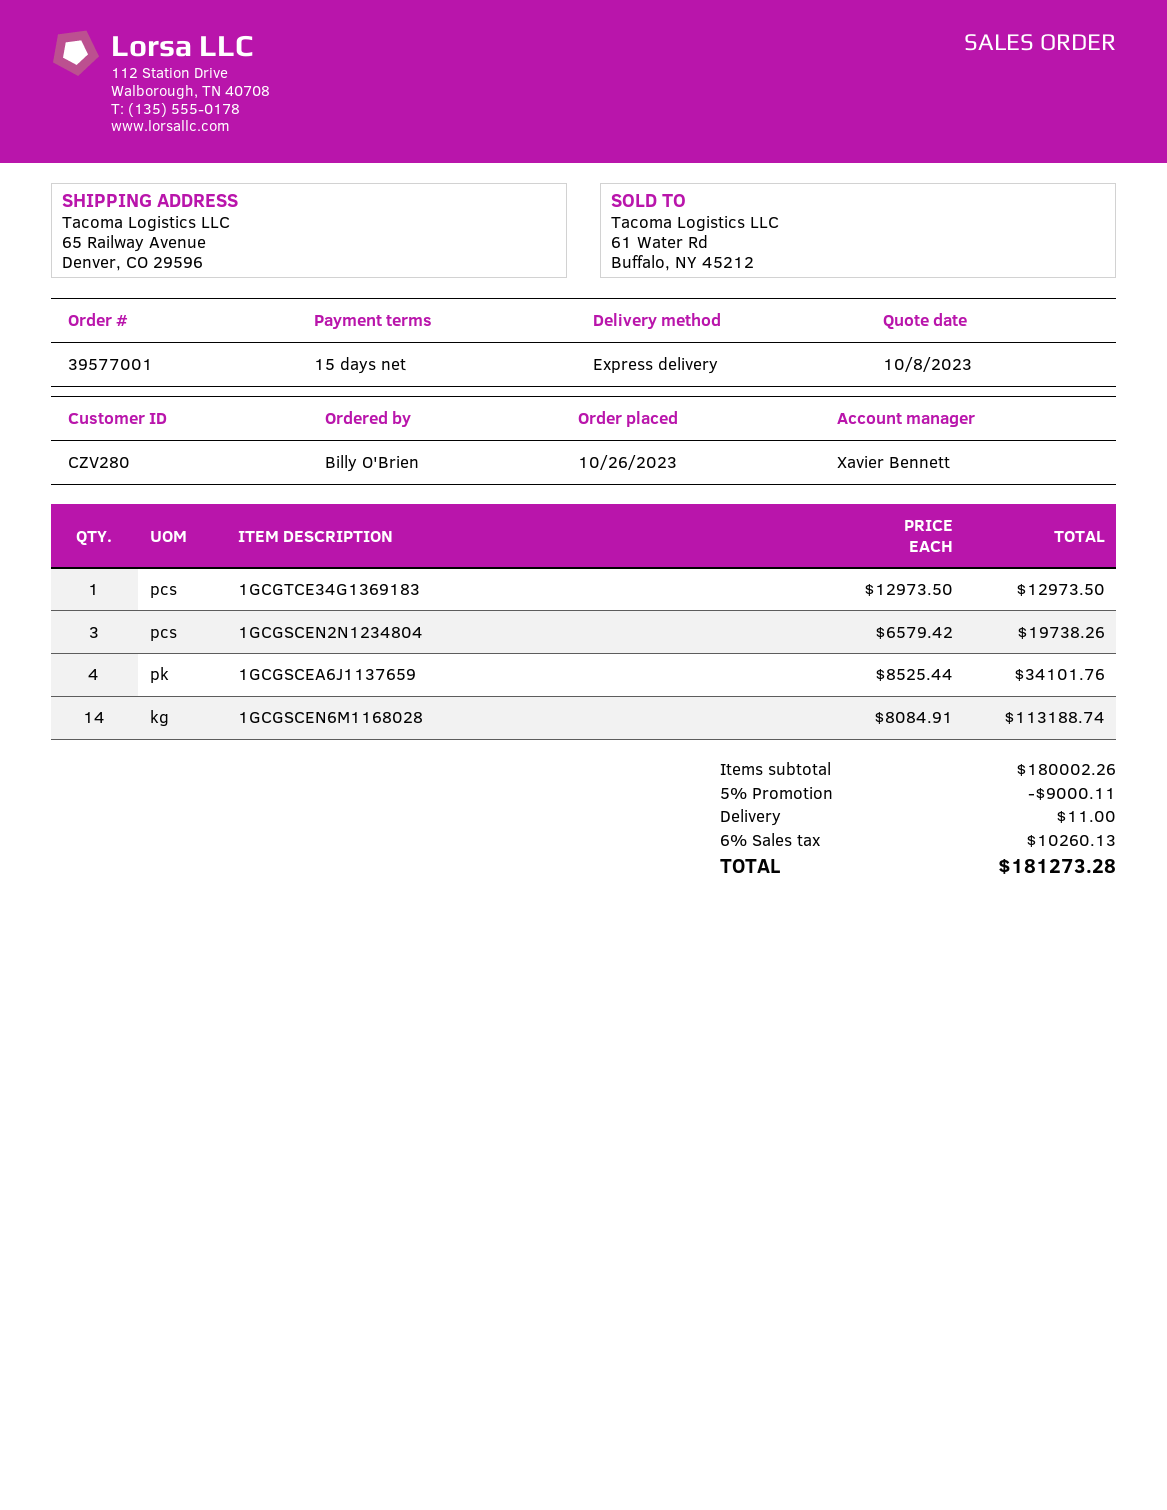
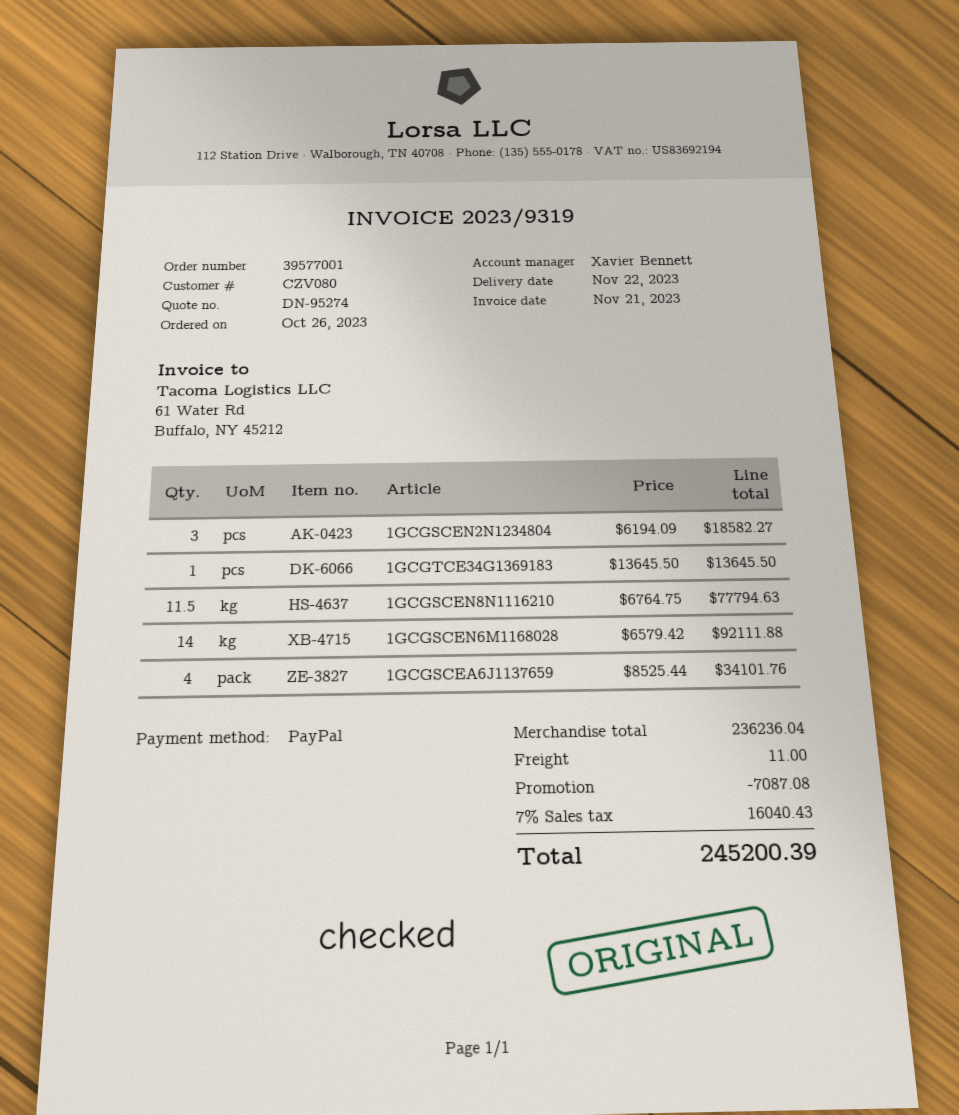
customer number: CZV280 -> CZV080
1GCGTCE34G1369183: 1 x 12973.50 = 12973.50 -> 1 x 13645.50 = 13645.50
1GCGSCEN2N1234804: 3 x 6579.42 = 19738.26 -> 3 x 6194.09 = 18582.27
1GCGSCEN6M1168028: 14 x 8084.91 = 113188.74 -> 14 x 6579.42 = 92111.88
1GCGSCEN8N1116210: none -> 11.5 x 6764.75 = 77794.63
subtotal: 180002.26 -> 236236.04
discount: 9000.11 -> 7087.08
tax: 6% = 10260.13 -> 7% = 16040.43
total: 181273.28 -> 245200.39

